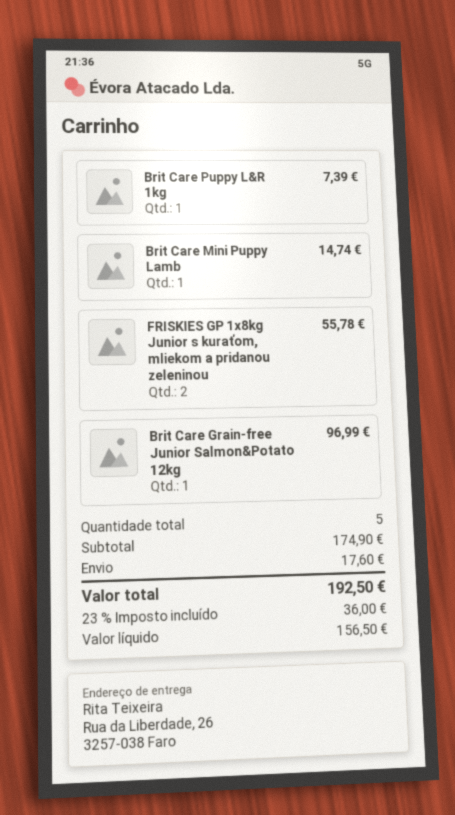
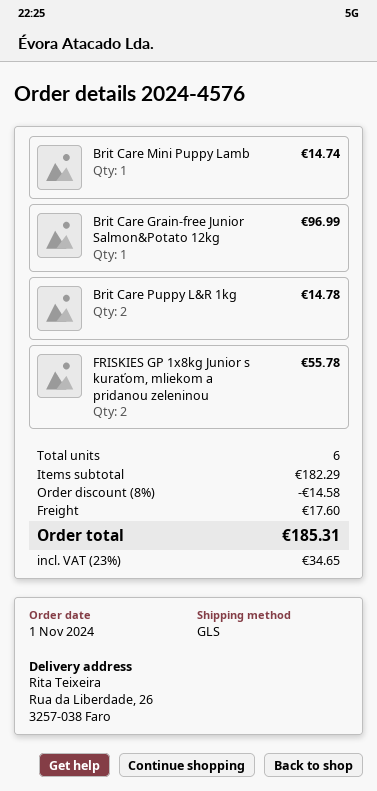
Brit Care Puppy L&R 1kg: 1 for 7.39 -> 2 for 14.78
total quantity: 5 -> 6
subtotal: 174.90 -> 182.29
discount: none -> 8% = 14.58
tax: 23% = 36.00 -> 23% = 34.65
total: 192.50 -> 185.31

